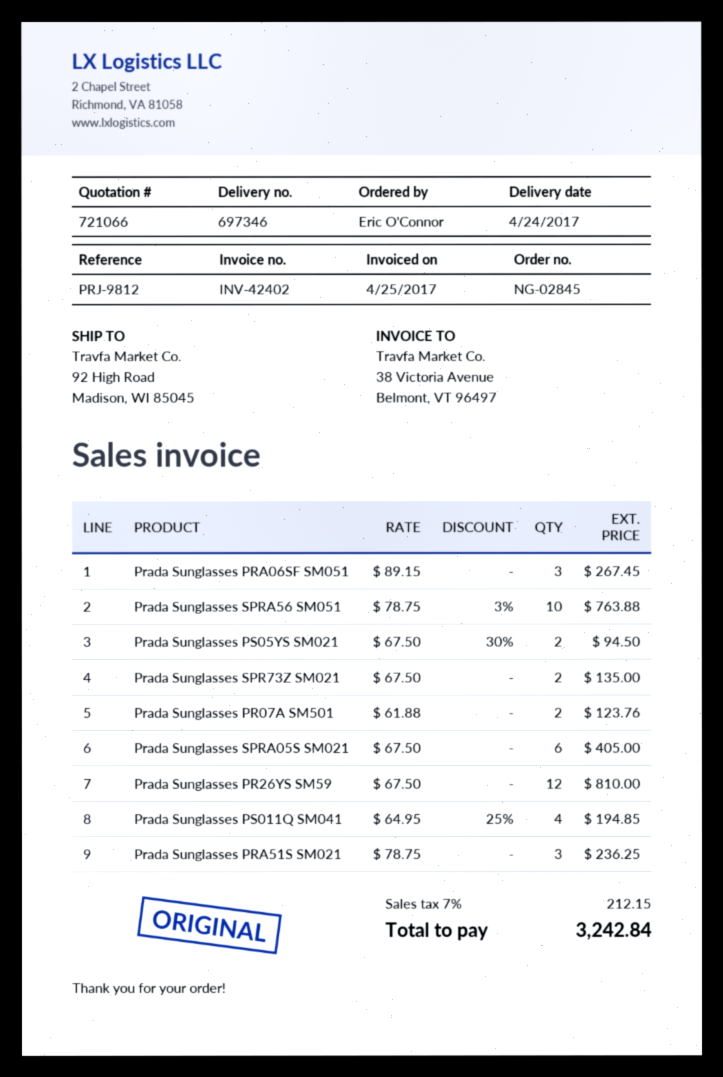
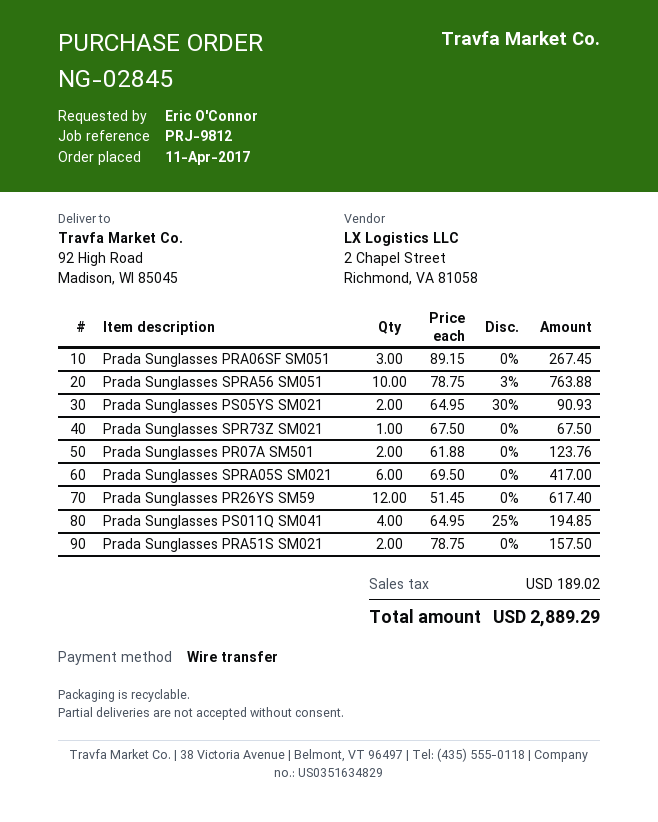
Prada Sunglasses PS05YS SM021: 2 x 67.50 - 30% = 94.50 -> 2 x 64.95 - 30% = 90.93
Prada Sunglasses SPR73Z SM021: 2 x 67.50 = 135.00 -> 1 x 67.50 = 67.50
Prada Sunglasses SPRA05S SM021: 6 x 67.50 = 405.00 -> 6 x 69.50 = 417.00
Prada Sunglasses PR26YS SM59: 12 x 67.50 = 810.00 -> 12 x 51.45 = 617.40
Prada Sunglasses PRA51S SM021: 3 x 78.75 = 236.25 -> 2 x 78.75 = 157.50
tax: 212.15 -> 189.02
total: 3242.84 -> 2889.29

